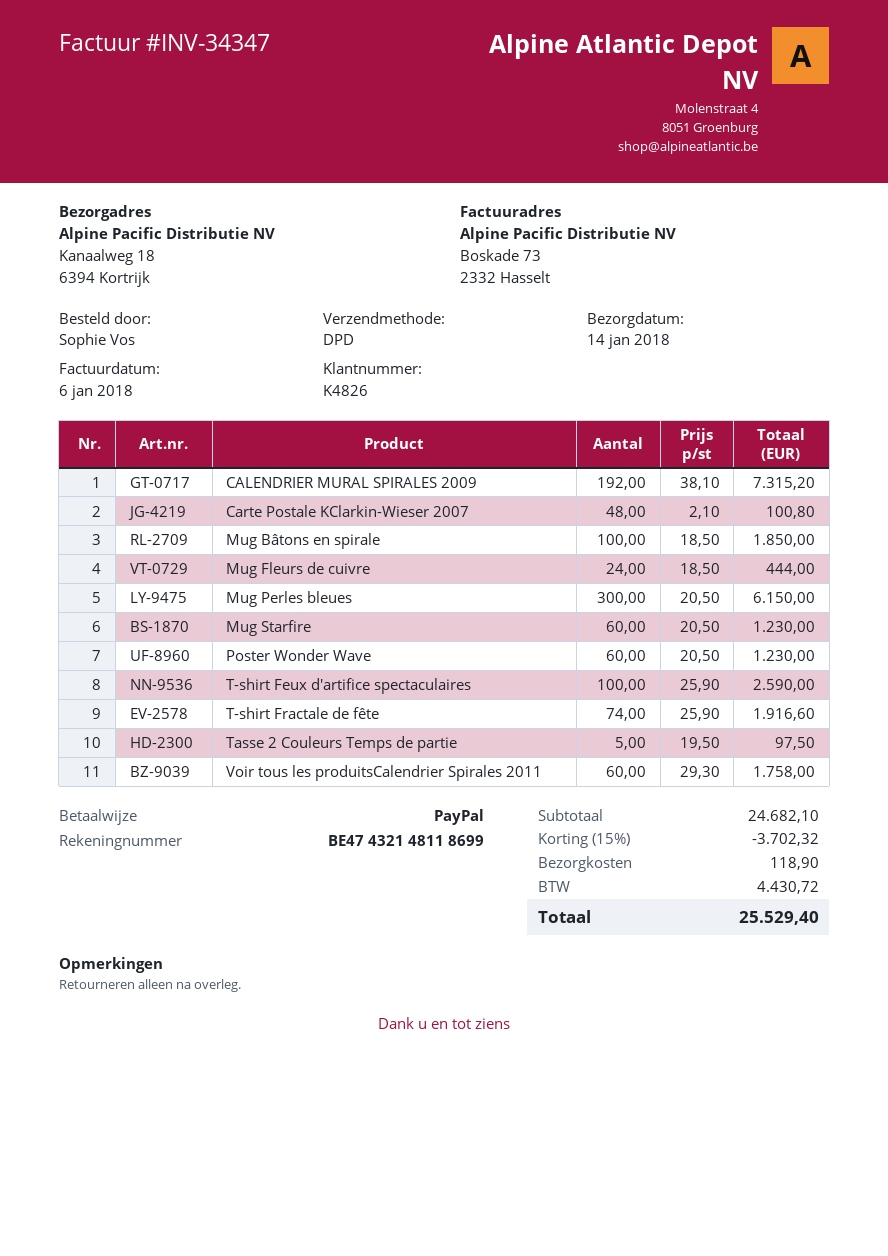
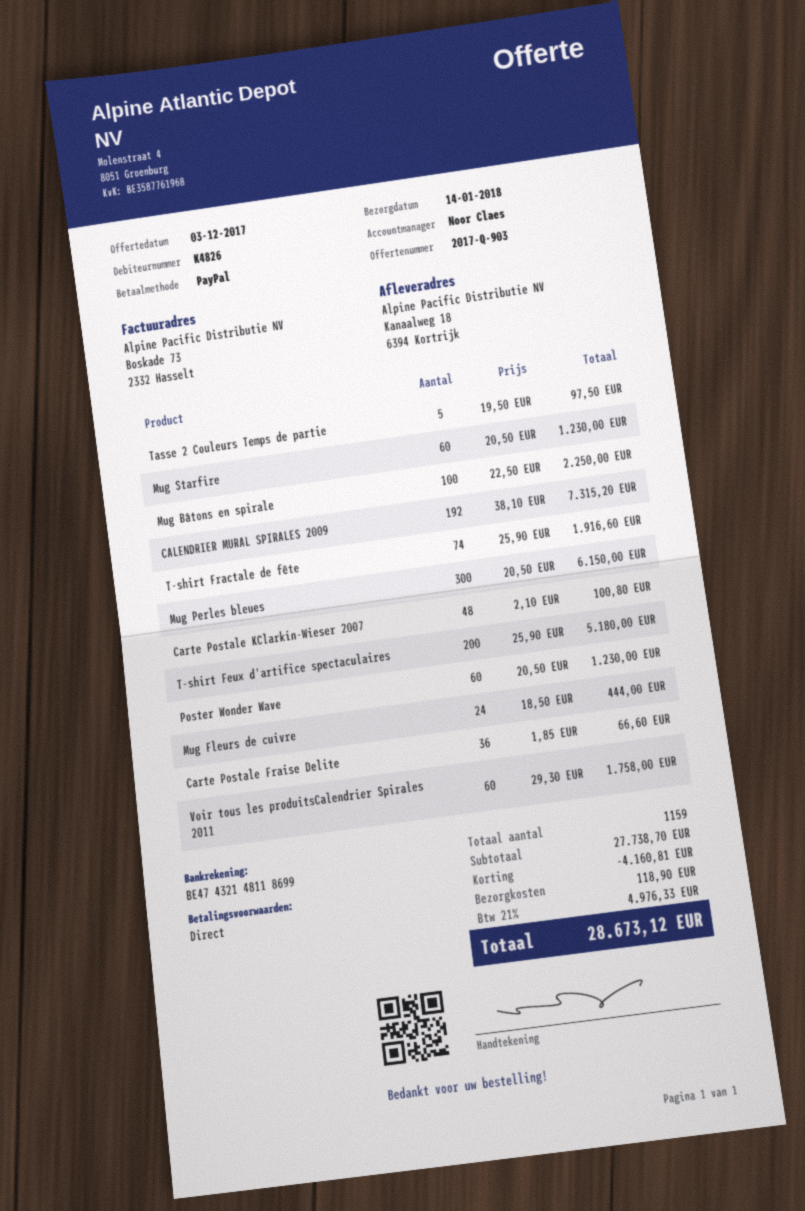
Mug Bâtons en spirale: 100 x 18.50 = 1850.00 -> 100 x 22.50 = 2250.00
T-shirt Feux d'artifice spectaculaires: 100 x 25.90 = 2590.00 -> 200 x 25.90 = 5180.00
Carte Postale Fraise Delite: none -> 36 x 1.85 = 66.60
subtotal: 24682.10 -> 27738.70
discount: 3702.32 -> 4160.81
tax: 4430.72 -> 4976.33
total: 25529.40 -> 28673.12

